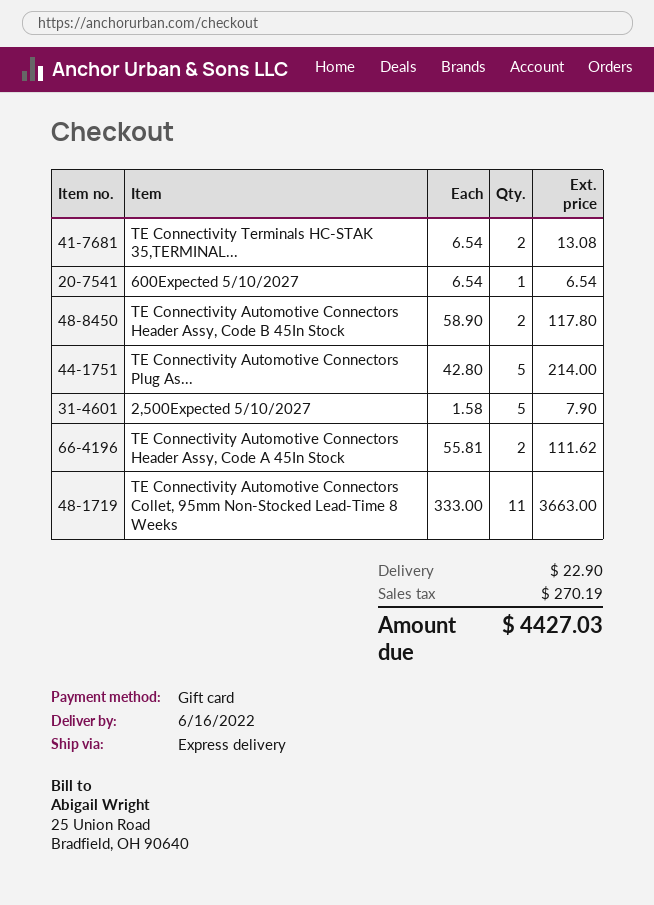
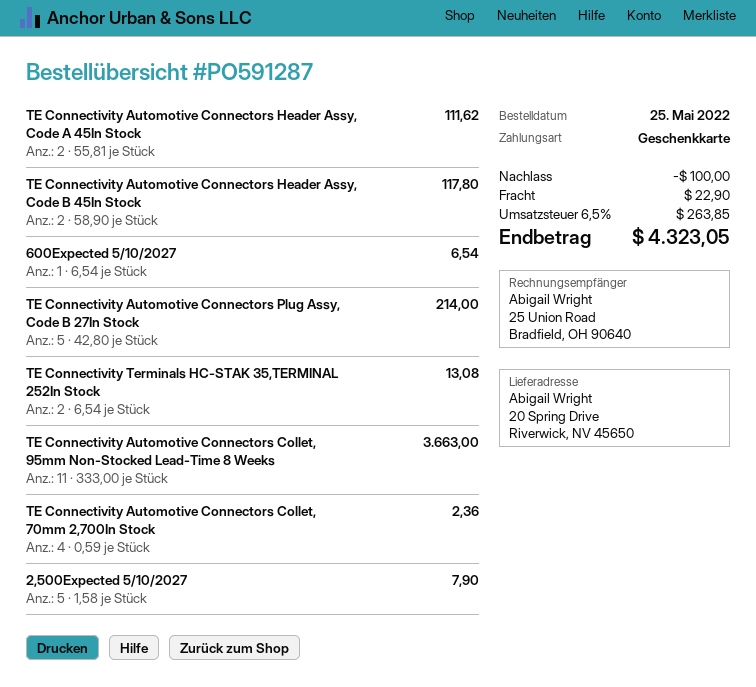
TE Connectivity Automotive Connectors Collet, 70mm 2,700In Stock: none -> 4 x 0.59 = 2.36
discount: none -> 100.00
tax: 270.19 -> 263.85
total: 4427.03 -> 4323.05

